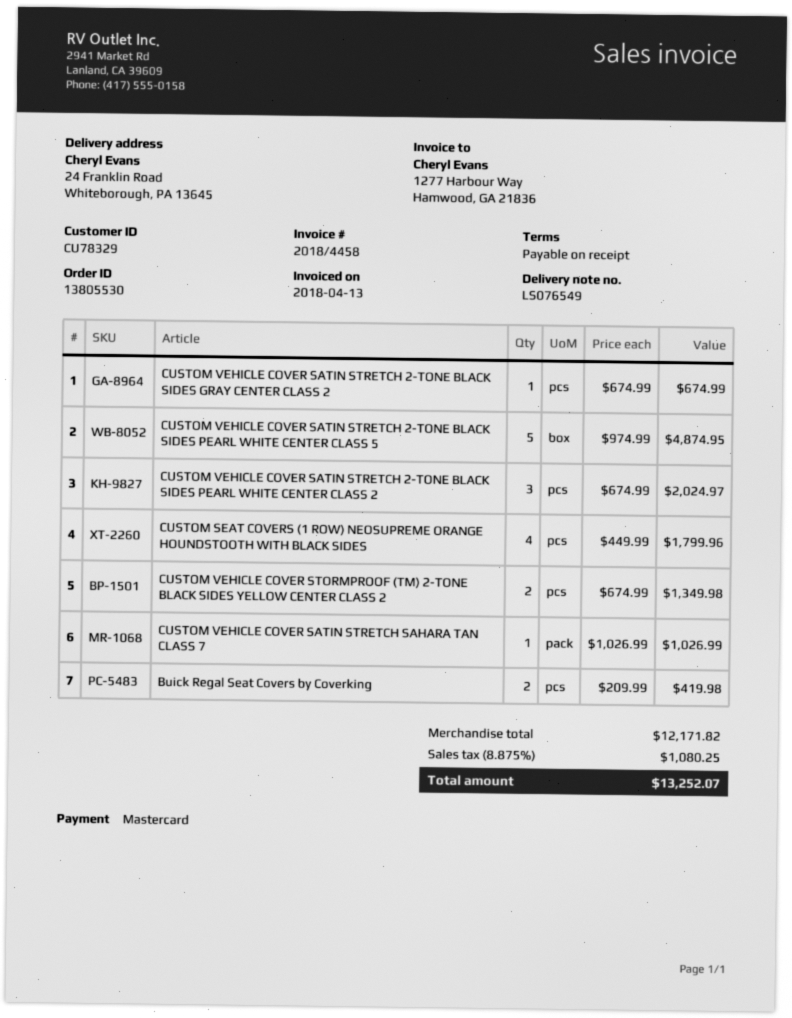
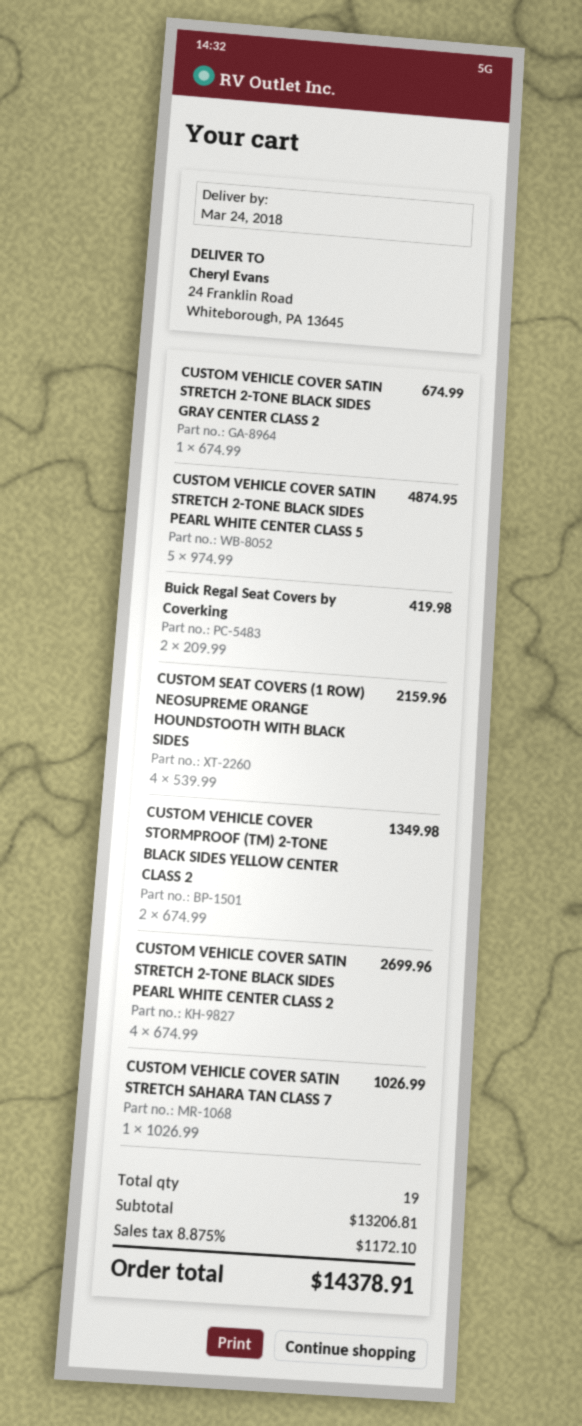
CUSTOM VEHICLE COVER SATIN STRETCH 2-TONE BLACK SIDES PEARL WHITE CENTER CLASS 2: 3 x 674.99 = 2024.97 -> 4 x 674.99 = 2699.96
CUSTOM SEAT COVERS (1 ROW) NEOSUPREME ORANGE HOUNDSTOOTH WITH BLACK SIDES: 4 x 449.99 = 1799.96 -> 4 x 539.99 = 2159.96
subtotal: 12171.82 -> 13206.81
tax: 8.875% = 1080.25 -> 8.875% = 1172.10
total: 13252.07 -> 14378.91

